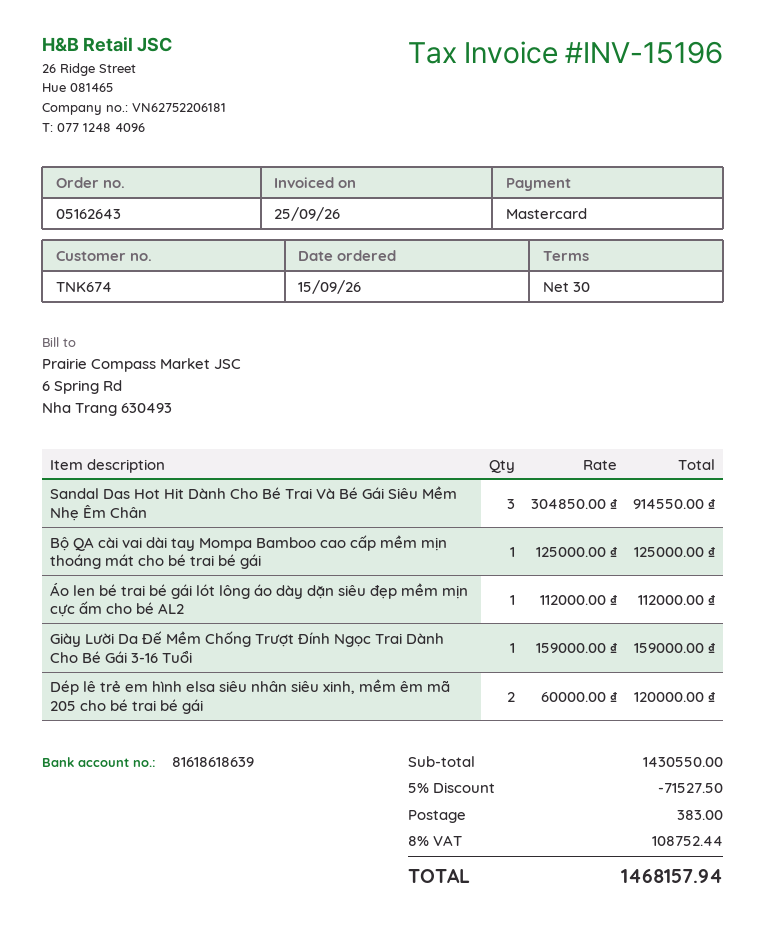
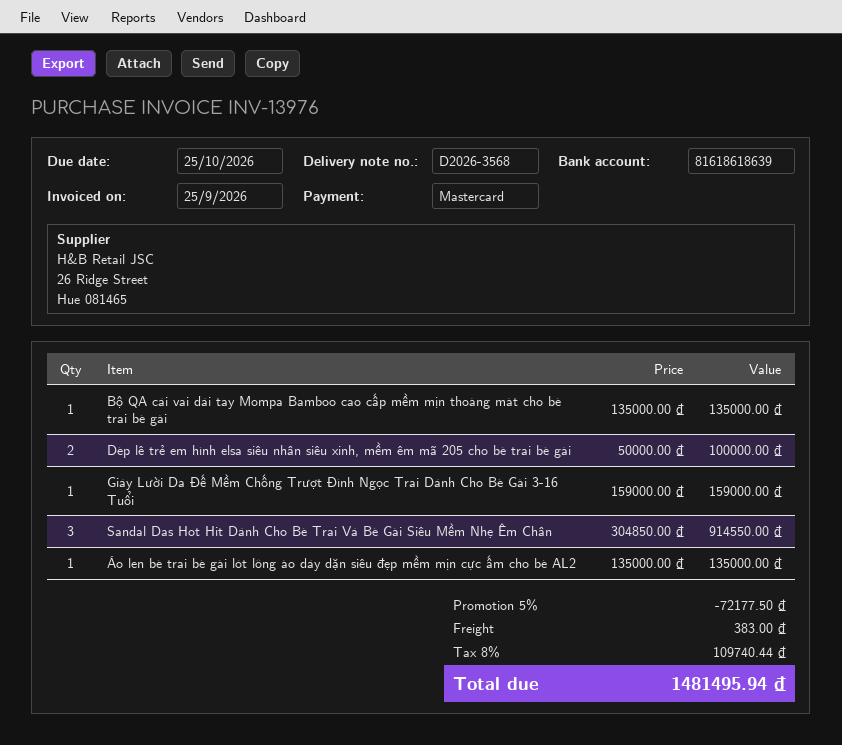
invoice number: INV-15196 -> INV-13976
Bộ QA cài vai dài tay Mompa Bamboo cao cấp mềm mịn thoáng mát cho bé trai bé gái: 1 x 125000.00 = 125000.00 -> 1 x 135000.00 = 135000.00
Áo len bé trai bé gái lót lông áo dày dặn siêu đẹp mềm mịn cực ấm cho bé AL2: 1 x 112000.00 = 112000.00 -> 1 x 135000.00 = 135000.00
Dép lê trẻ em hình elsa siêu nhân siêu xinh, mềm êm mã 205 cho bé trai bé gái: 2 x 60000.00 = 120000.00 -> 2 x 50000.00 = 100000.00
discount: 5% = 71527.50 -> 5% = 72177.50
tax: 8% = 108752.44 -> 8% = 109740.44
total: 1468157.94 -> 1481495.94

